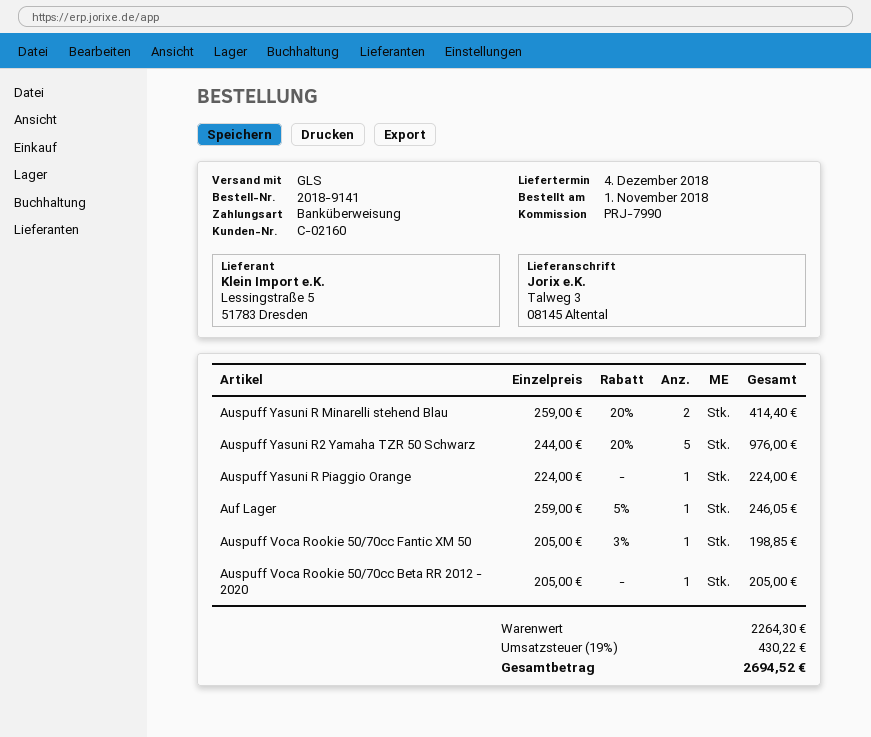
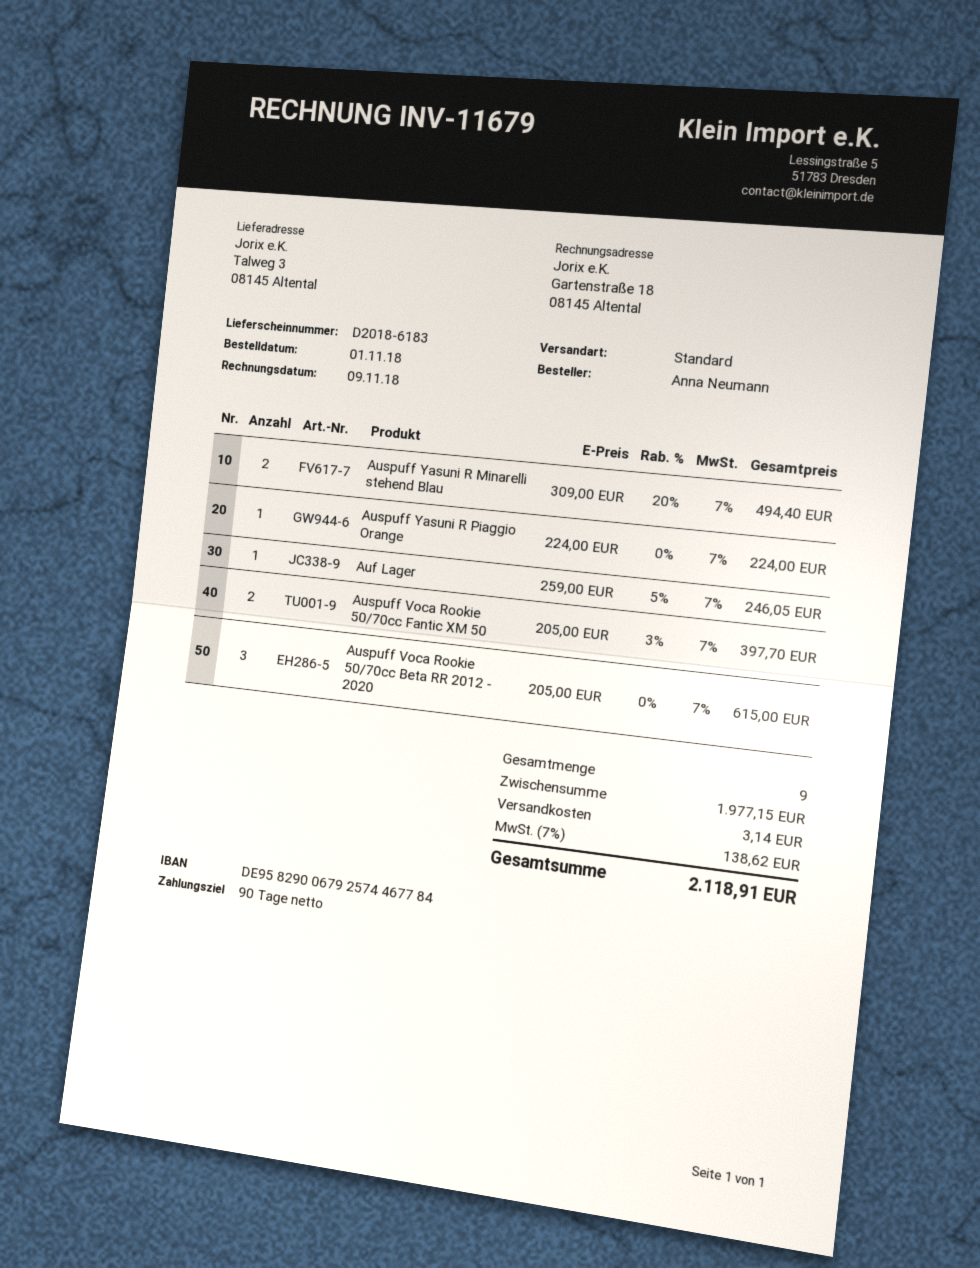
shipping method: GLS -> standard
Auspuff Yasuni R Minarelli stehend Blau: 2 x 259.00 - 20% = 414.40 -> 2 x 309.00 - 20% = 494.40
Auspuff Yasuni R2 Yamaha TZR 50 Schwarz: 5 x 244.00 - 20% = 976.00 -> none
Auspuff Voca Rookie 50/70cc Fantic XM 50: 1 x 205.00 - 3% = 198.85 -> 2 x 205.00 - 3% = 397.70
Auspuff Voca Rookie 50/70cc Beta RR 2012 - 2020: 1 x 205.00 = 205.00 -> 3 x 205.00 = 615.00
subtotal: 2264.30 -> 1977.15
shipping: none -> 3.14
tax: 19% = 430.22 -> 7% = 138.62
total: 2694.52 -> 2118.91

